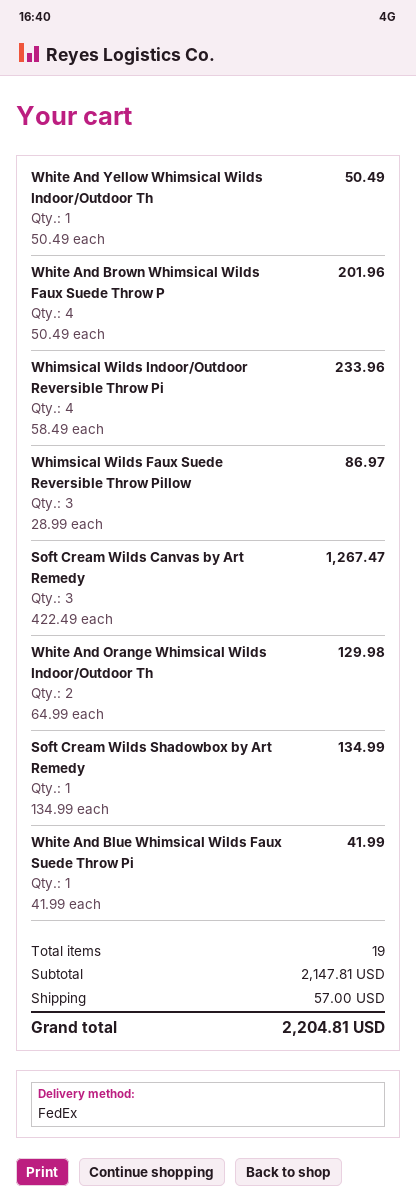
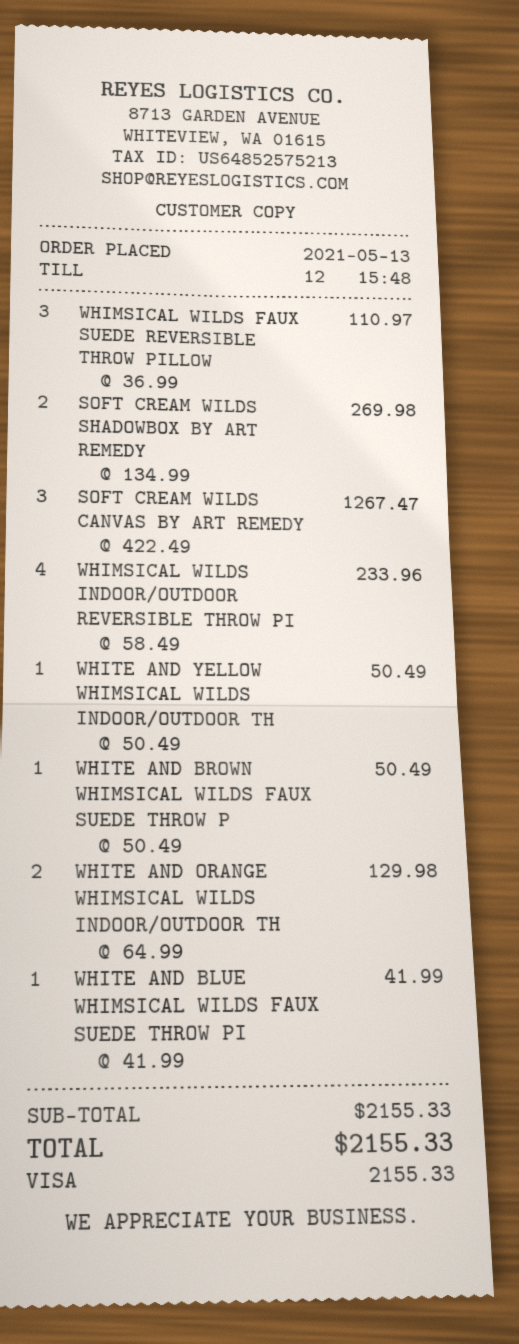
White And Brown Whimsical Wilds Faux Suede Throw P: 4 x 50.49 = 201.96 -> 1 x 50.49 = 50.49
Whimsical Wilds Faux Suede Reversible Throw Pillow: 3 x 28.99 = 86.97 -> 3 x 36.99 = 110.97
Soft Cream Wilds Shadowbox by Art Remedy: 1 x 134.99 = 134.99 -> 2 x 134.99 = 269.98
subtotal: 2147.81 -> 2155.33
shipping: 57.00 -> none
total: 2204.81 -> 2155.33

